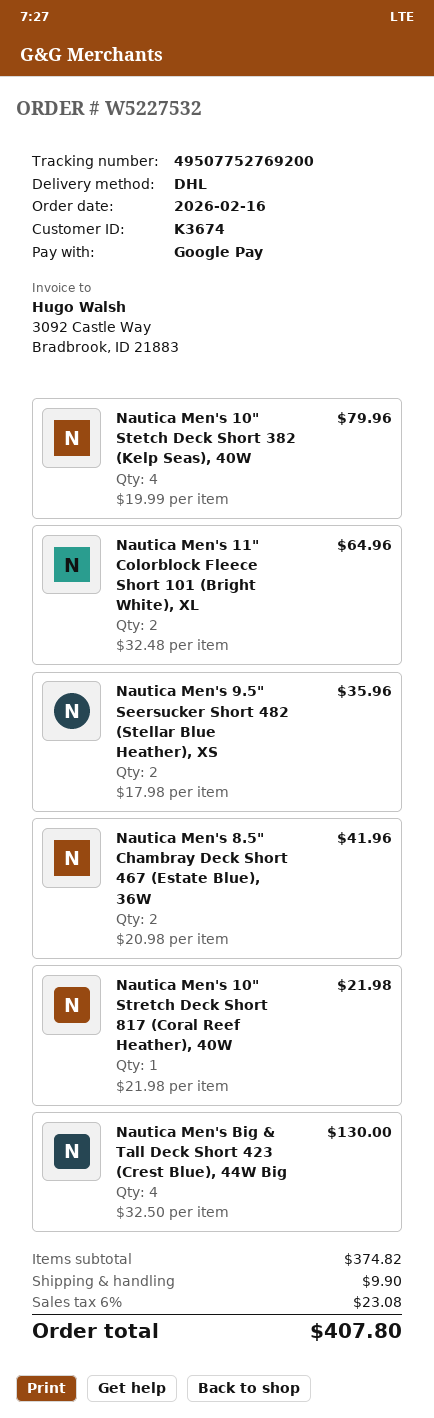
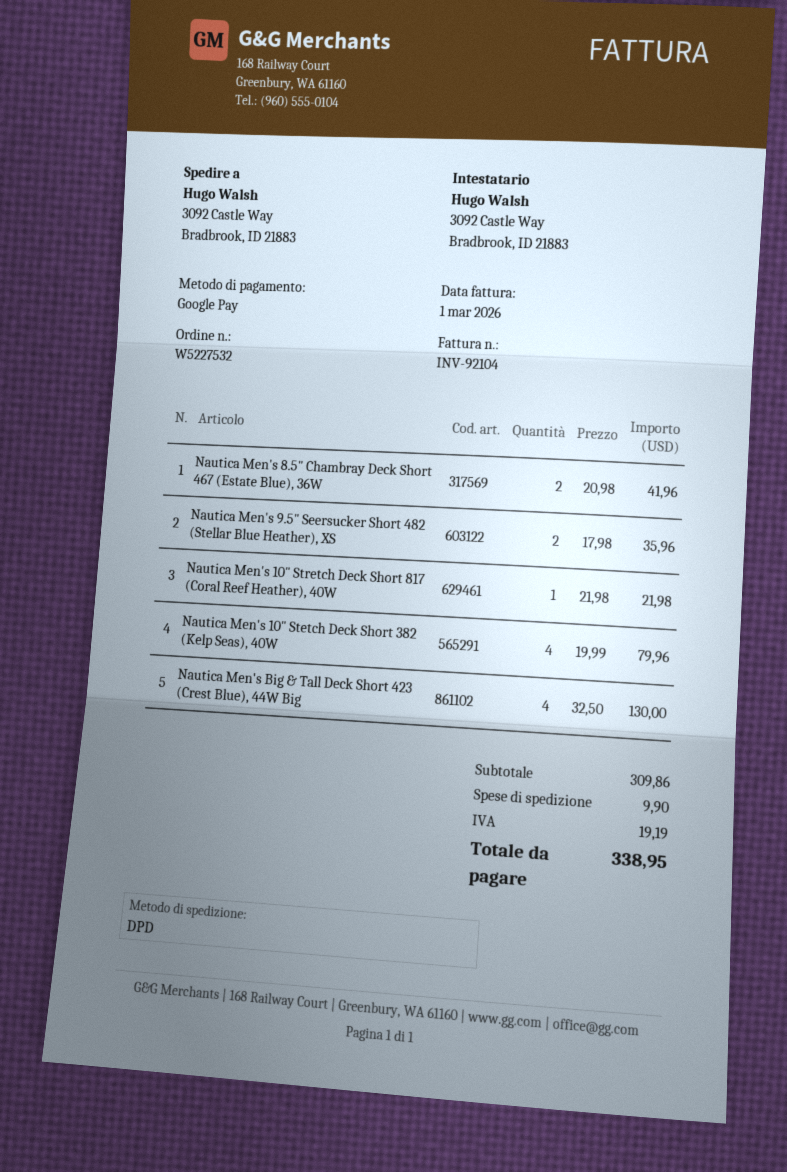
shipping method: DHL -> DPD
Nautica Men's 11" Colorblock Fleece Short 101 (Bright White), XL: 2 x 32.48 = 64.96 -> none
subtotal: 374.82 -> 309.86
tax: 23.08 -> 19.19
total: 407.80 -> 338.95

